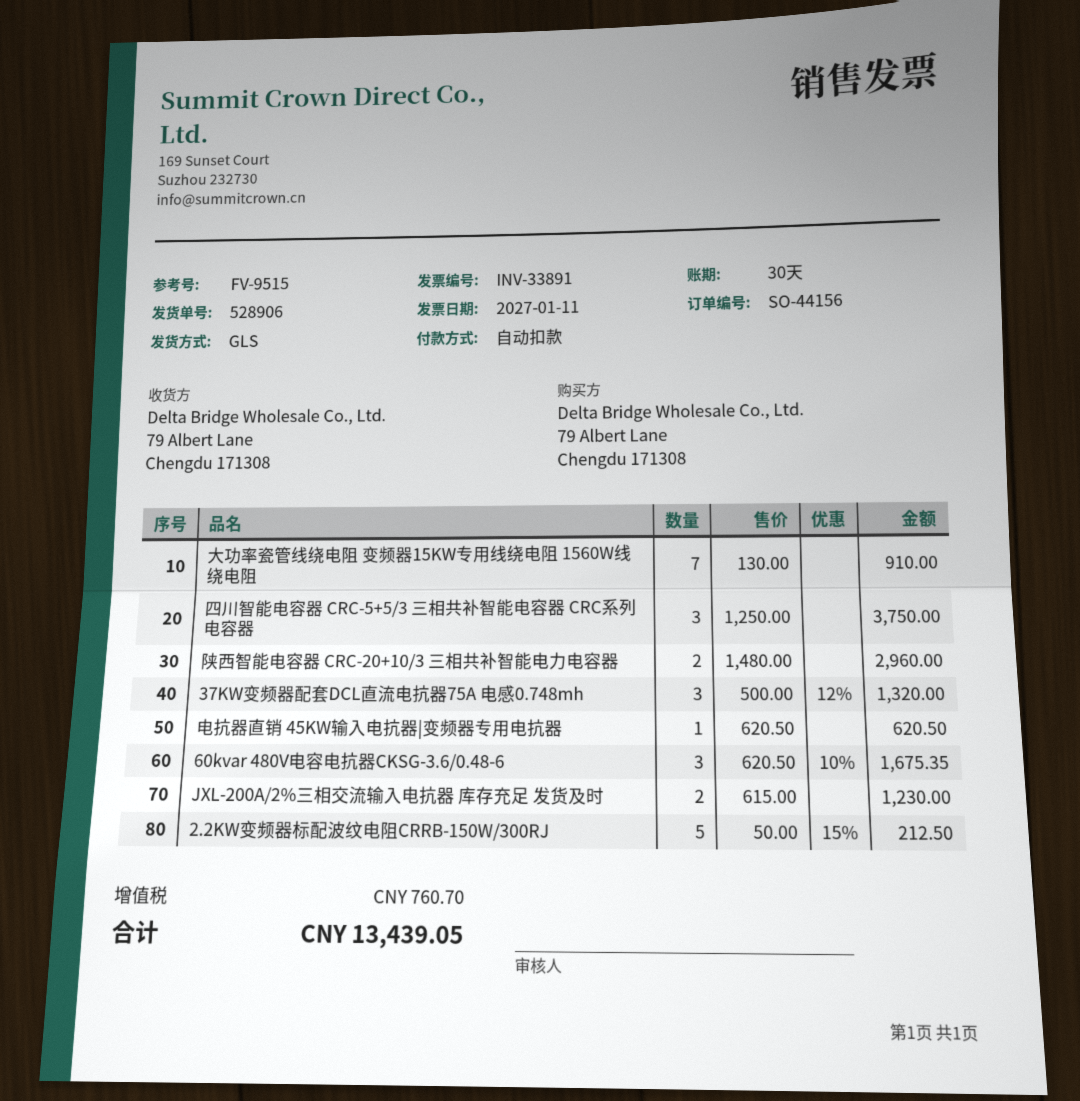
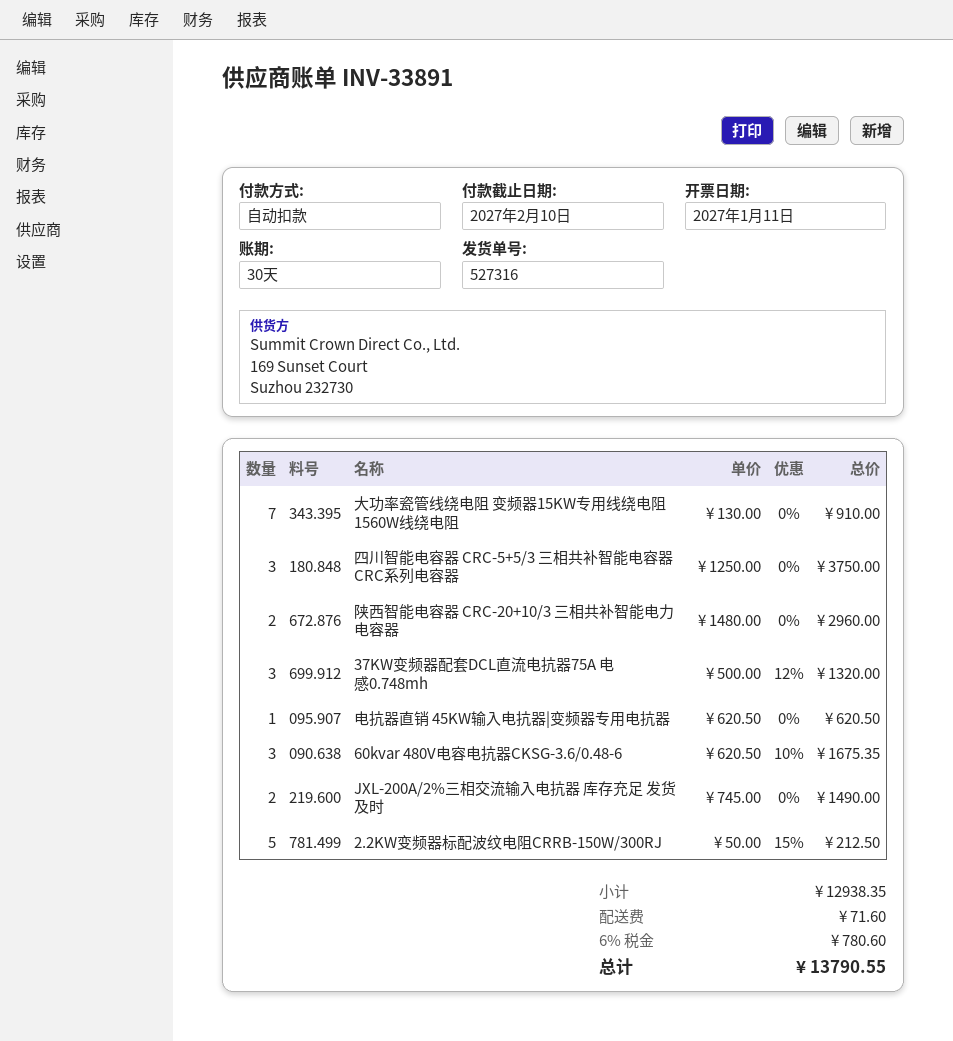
delivery note number: 528906 -> 527316
JXL-200A/2%三相交流输入电抗器 库存充足 发货及时: 2 x 615.00 = 1230.00 -> 2 x 745.00 = 1490.00
shipping: none -> 71.60
tax: 760.70 -> 780.60
total: 13439.05 -> 13790.55

